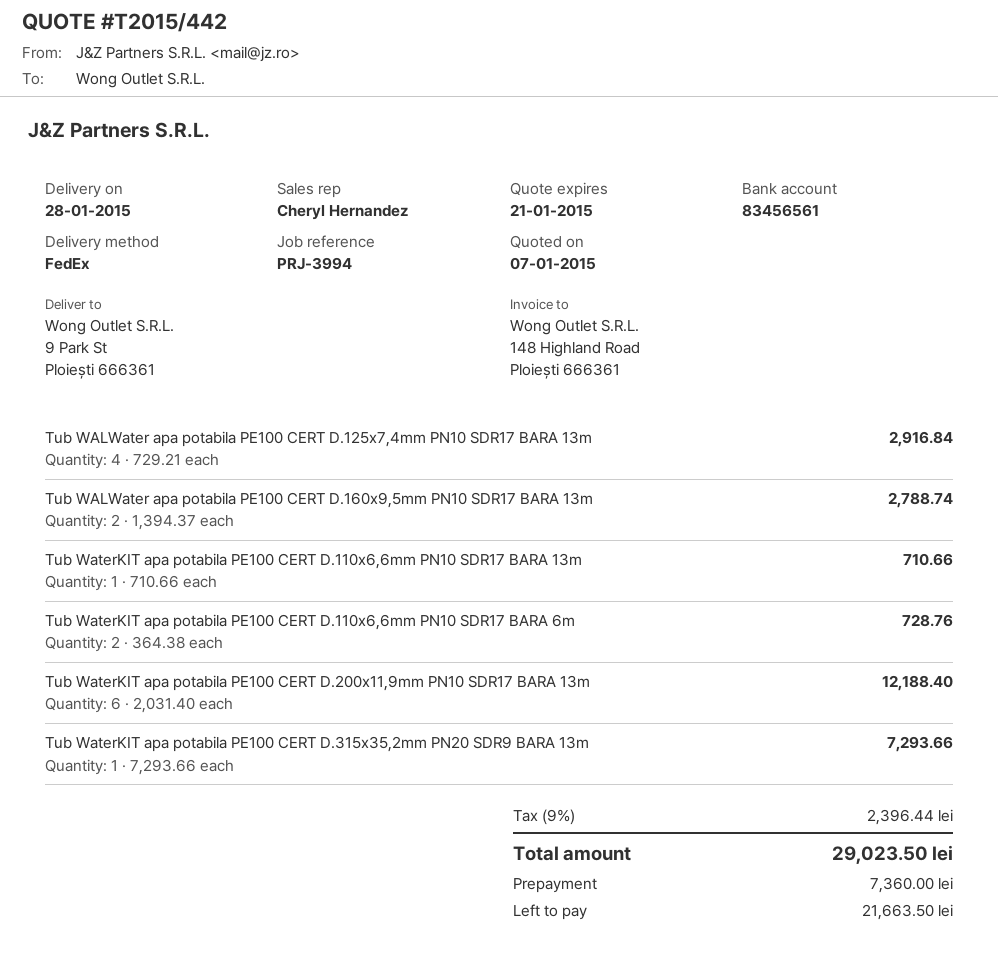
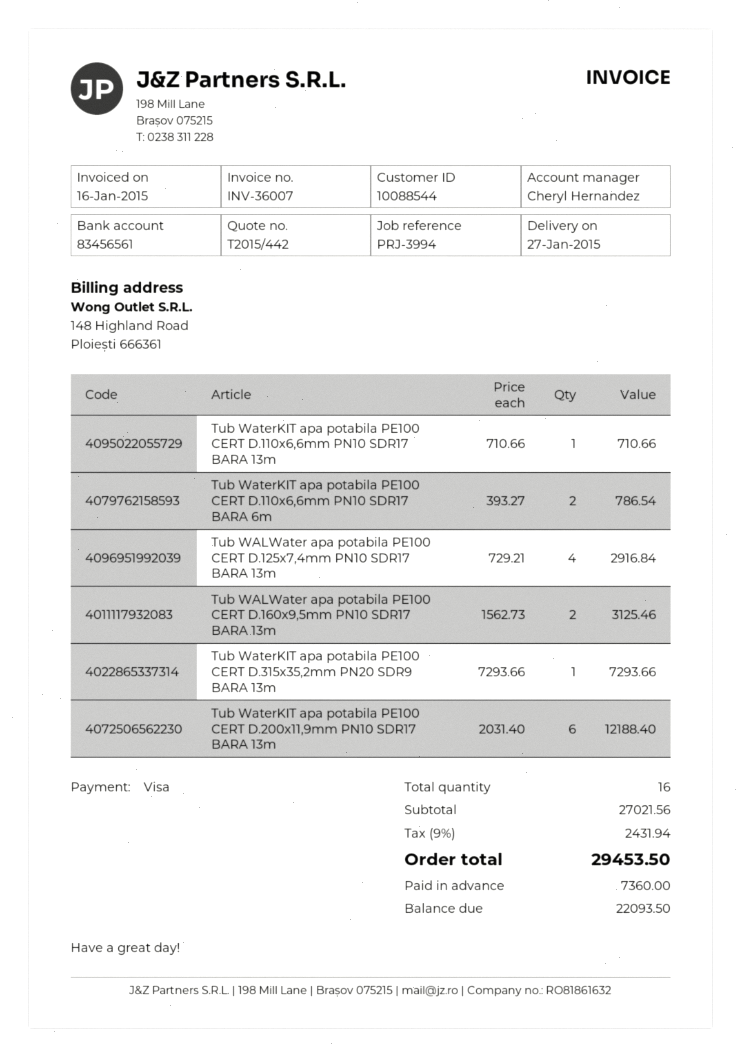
delivery date: 2015-01-28 -> 2015-01-27
Tub WALWater apa potabila PE100 CERT D.160x9,5mm PN10 SDR17 BARA 13m: 2 x 1394.37 = 2788.74 -> 2 x 1562.73 = 3125.46
Tub WaterKIT apa potabila PE100 CERT D.110x6,6mm PN10 SDR17 BARA 6m: 2 x 364.38 = 728.76 -> 2 x 393.27 = 786.54
tax: 9% = 2396.44 -> 9% = 2431.94
total: 29023.50 -> 29453.50
balance: 21663.50 -> 22093.50

